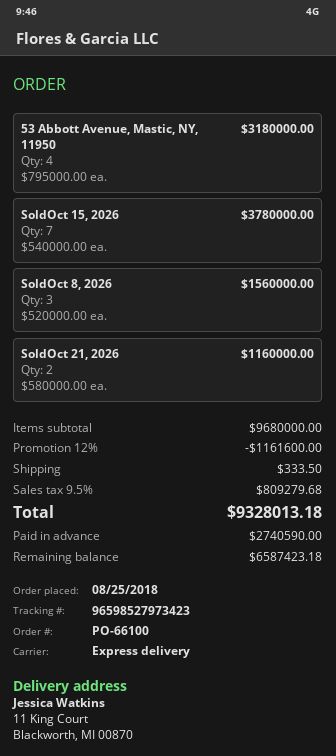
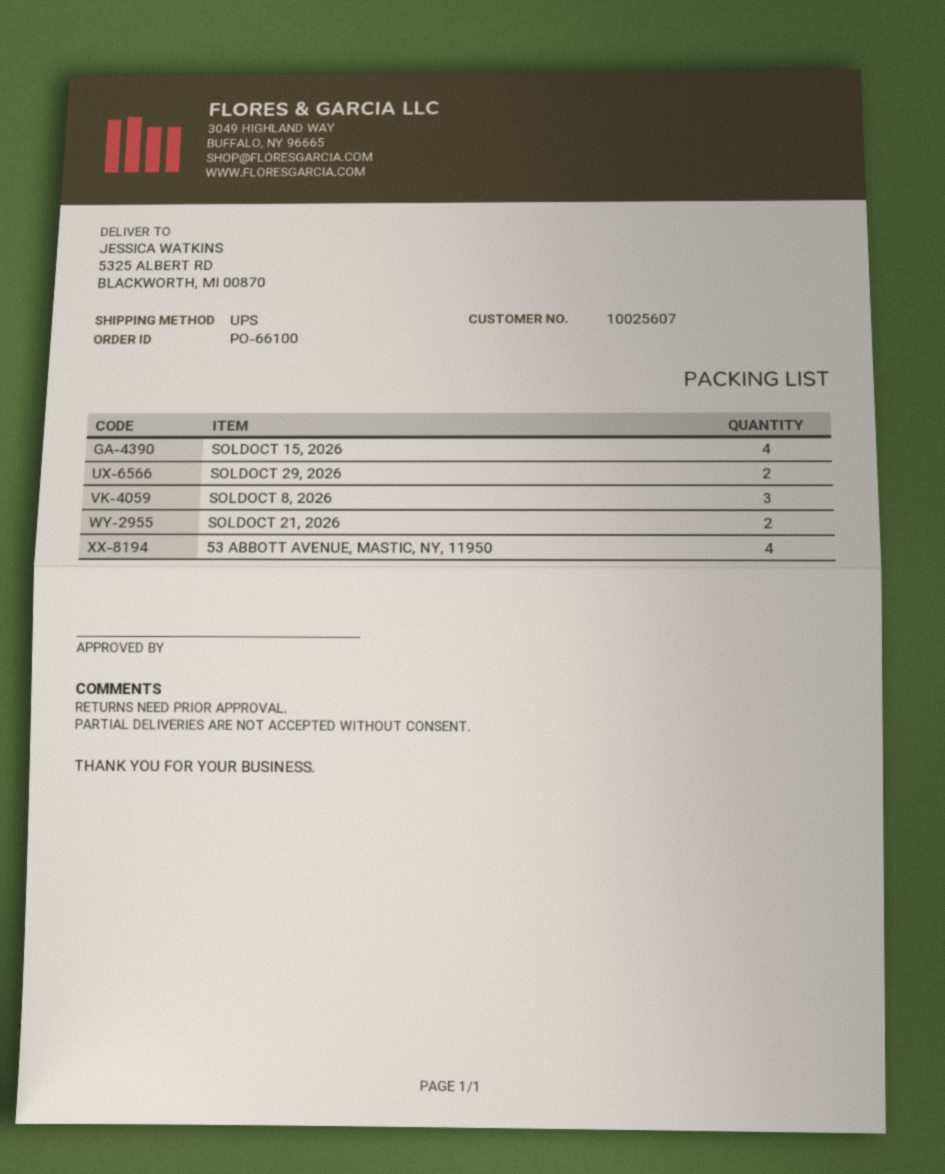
shipping method: express -> UPS
ship to: 11 King Court, Blackworth, MI 00870 -> 5325 ALBERT RD, BLACKWORTH, MI 00870
SoldOct 15, 2026: 7 -> 4
SOLDOCT 29, 2026: none -> 2

